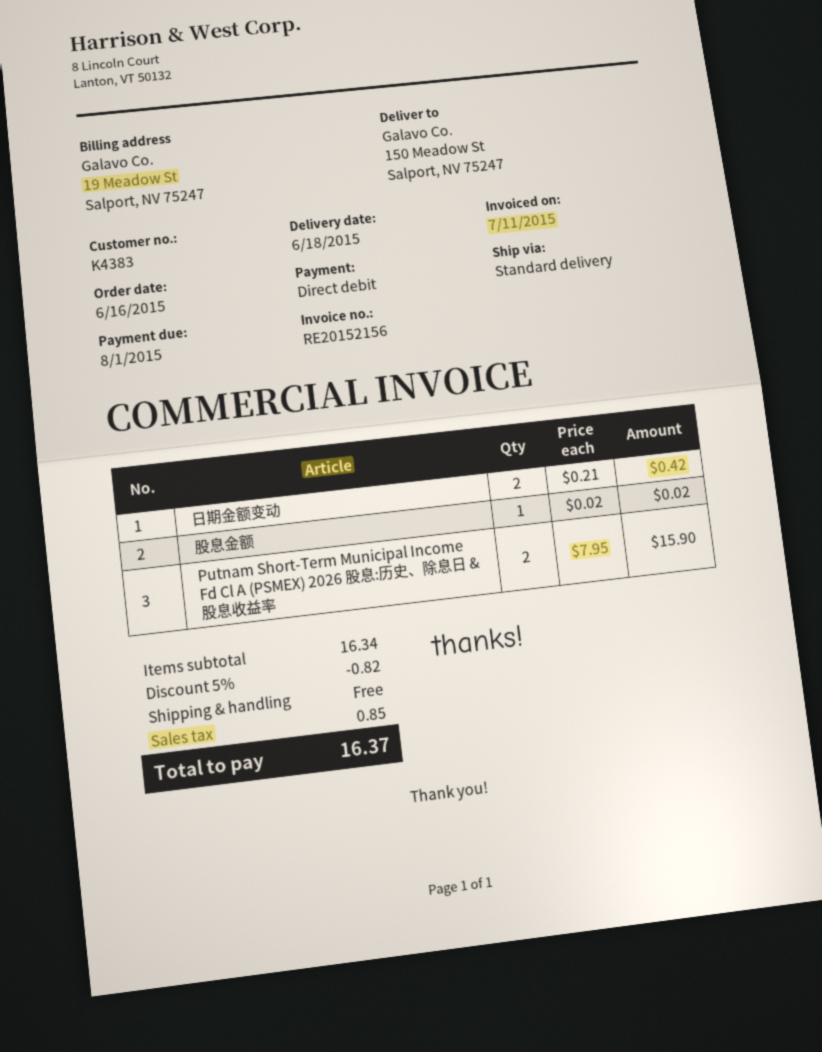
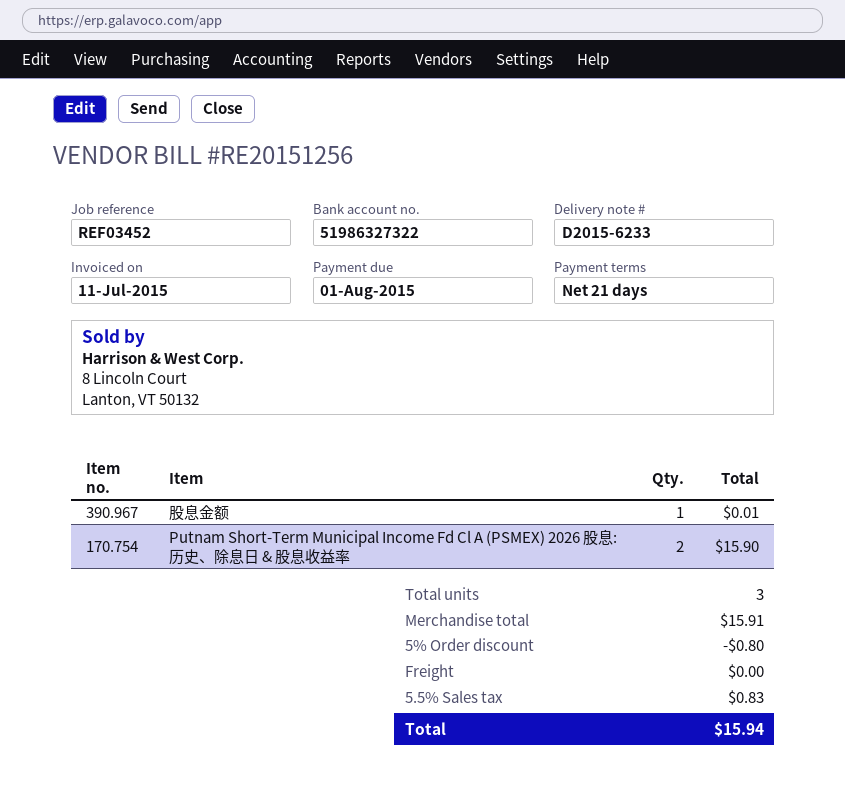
invoice number: RE20152156 -> RE20151256
日期金额变动: 2 for 0.42 -> none
股息金额: 1 for 0.02 -> 1 for 0.01
subtotal: 16.34 -> 15.91
discount: 5% = 0.82 -> 5% = 0.80
tax: 0.85 -> 0.83
total: 16.37 -> 15.94

